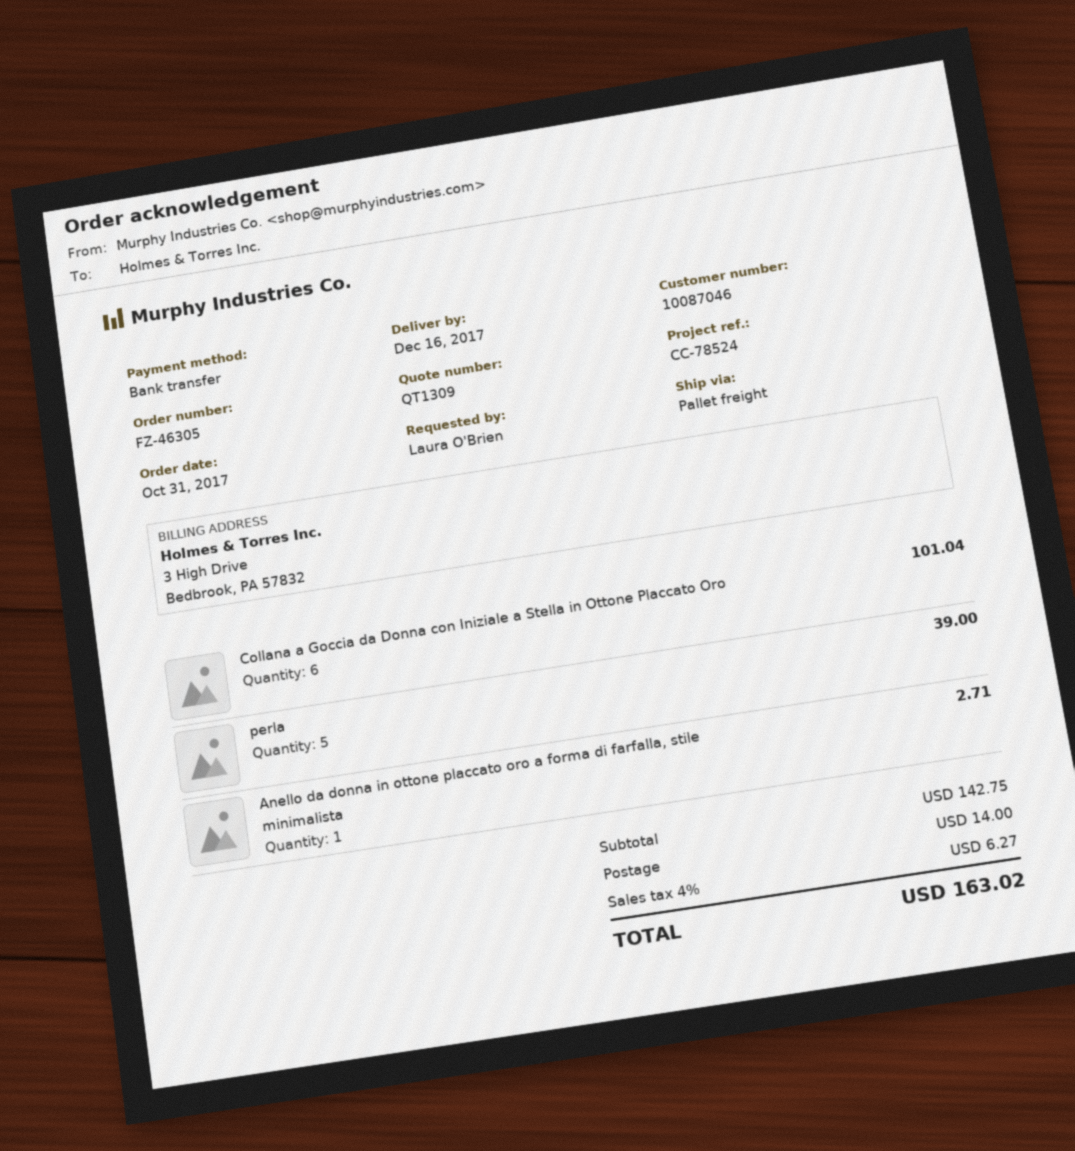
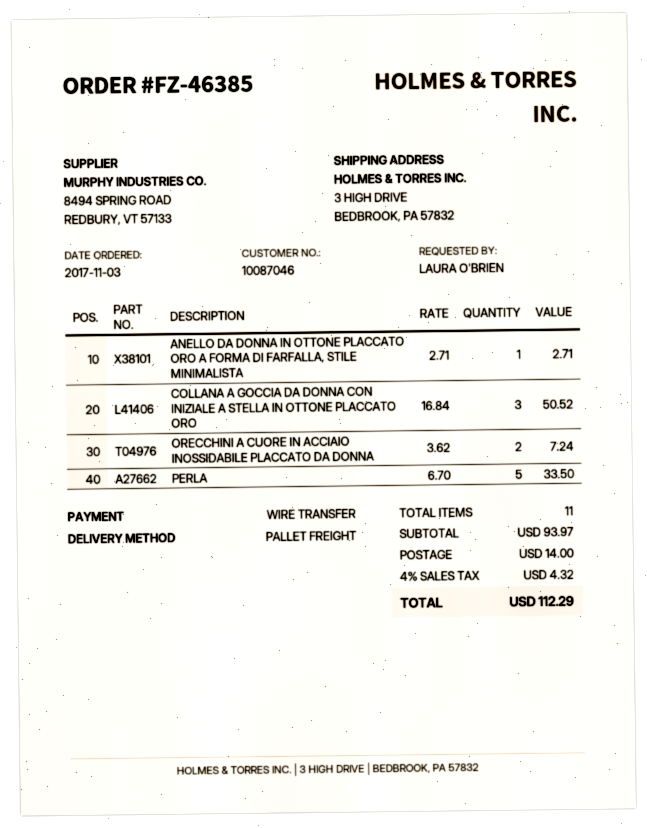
order number: FZ-46305 -> FZ-46385
order date: 2017-10-31 -> 2017-11-03
Collana a Goccia da Donna con Iniziale a Stella in Ottone Placcato Oro: 6 for 101.04 -> 3 for 50.52
perla: 5 for 39.00 -> 5 for 33.50
ORECCHINI A CUORE IN ACCIAIO INOSSIDABILE PLACCATO DA DONNA: none -> 2 for 7.24
subtotal: 142.75 -> 93.97
tax: 4% = 6.27 -> 4% = 4.32
total: 163.02 -> 112.29

